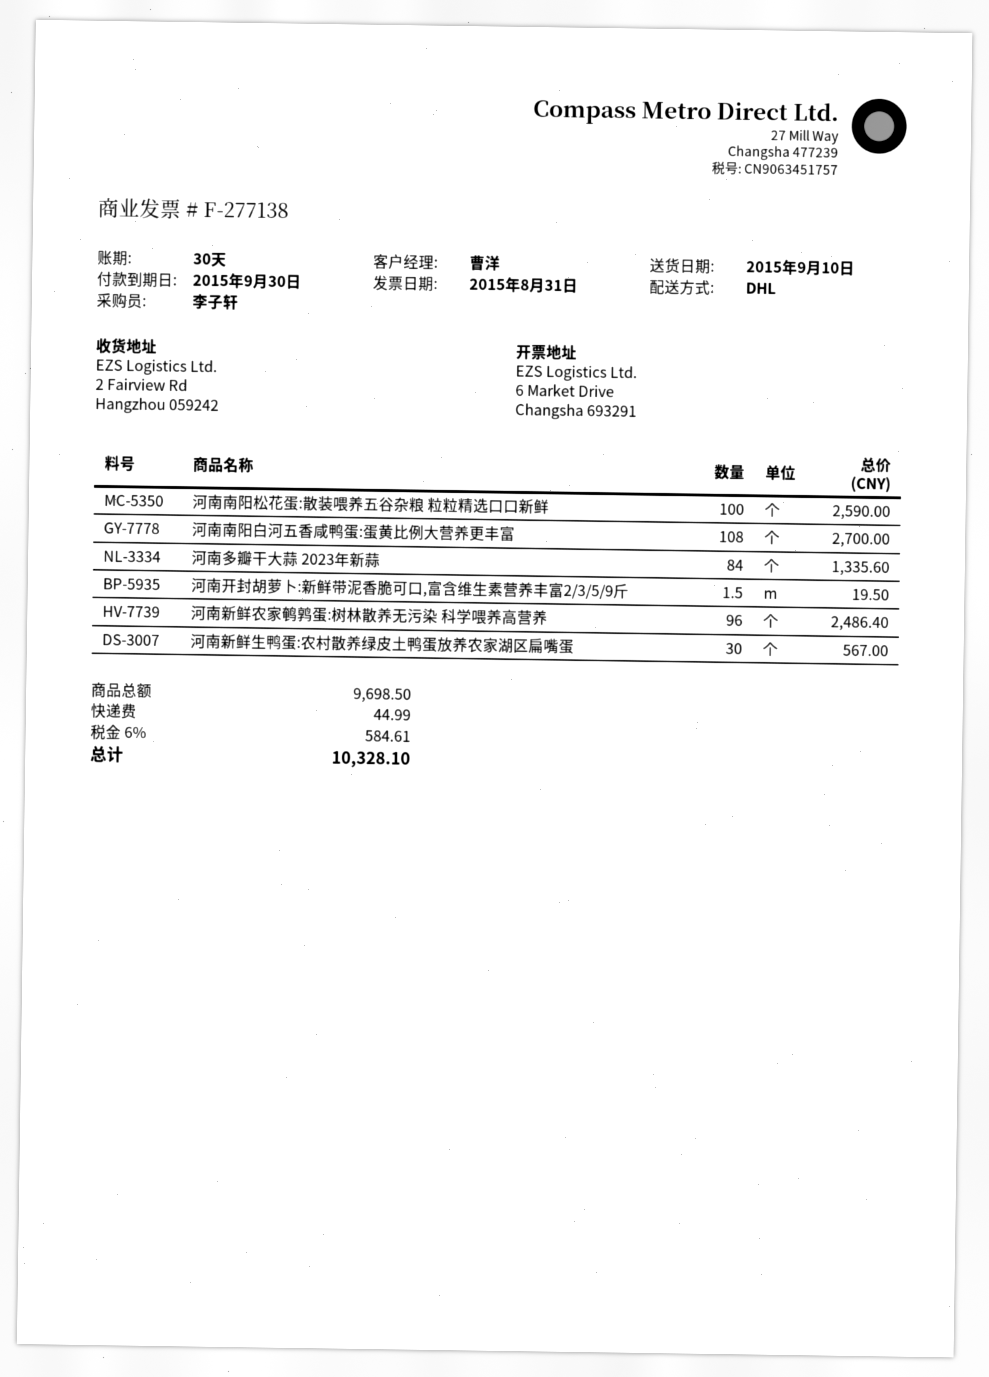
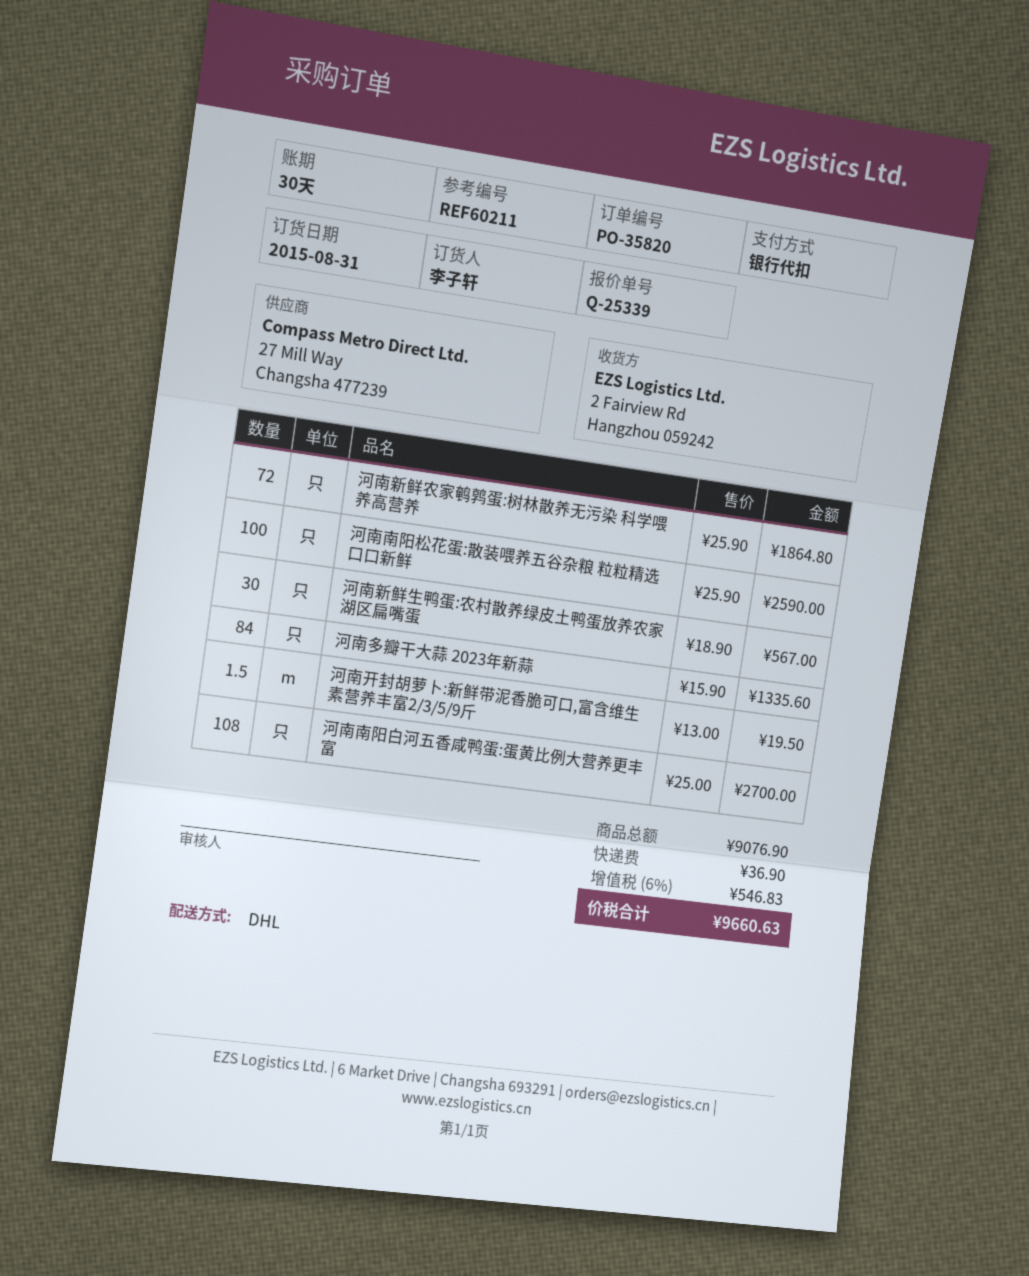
河南新鲜农家鹌鹑蛋:树林散养无污染 科学喂养高营养: 96 for 2486.40 -> 72 for 1864.80
subtotal: 9698.50 -> 9076.90
shipping: 44.99 -> 36.90
tax: 6% = 584.61 -> 6% = 546.83
total: 10328.10 -> 9660.63

